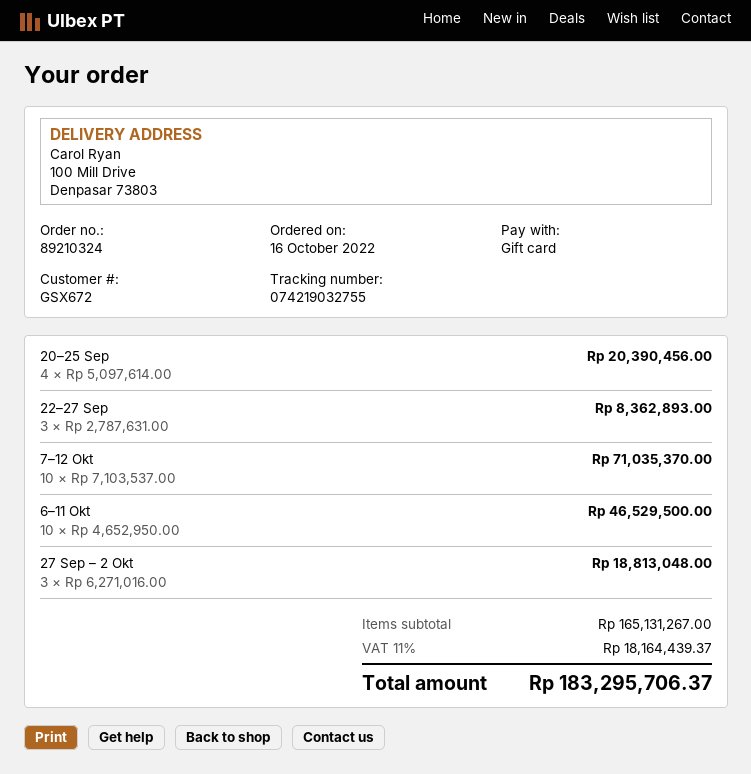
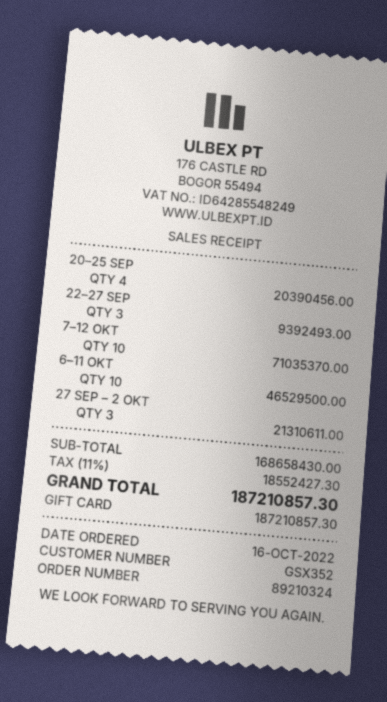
customer number: GSX672 -> GSX352
22–27 Sep: 3 for 8362893.00 -> 3 for 9392493.00
27 Sep – 2 Okt: 3 for 18813048.00 -> 3 for 21310611.00
subtotal: 165131267.00 -> 168658430.00
tax: 11% = 18164439.37 -> 11% = 18552427.30
total: 183295706.37 -> 187210857.30

